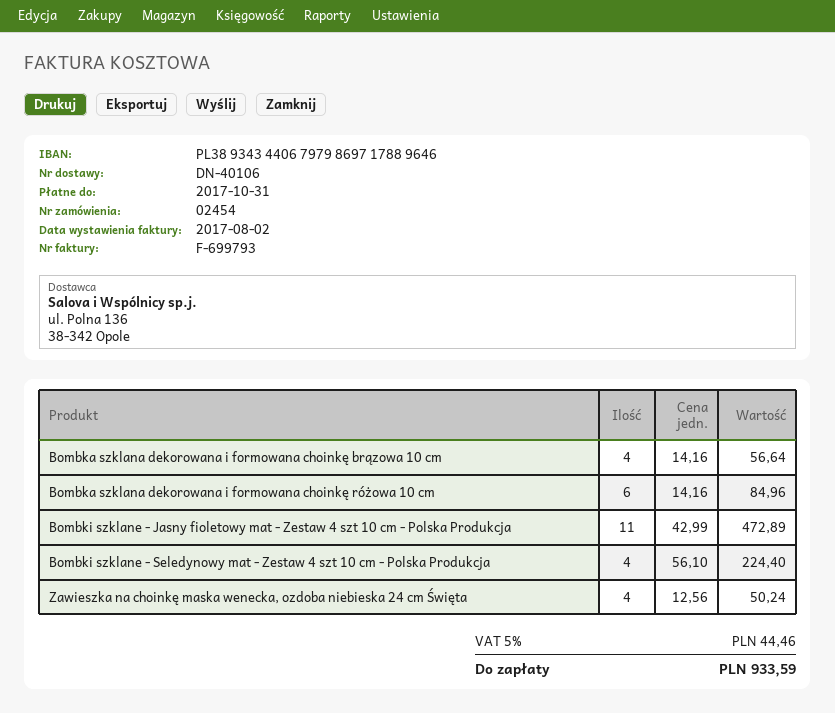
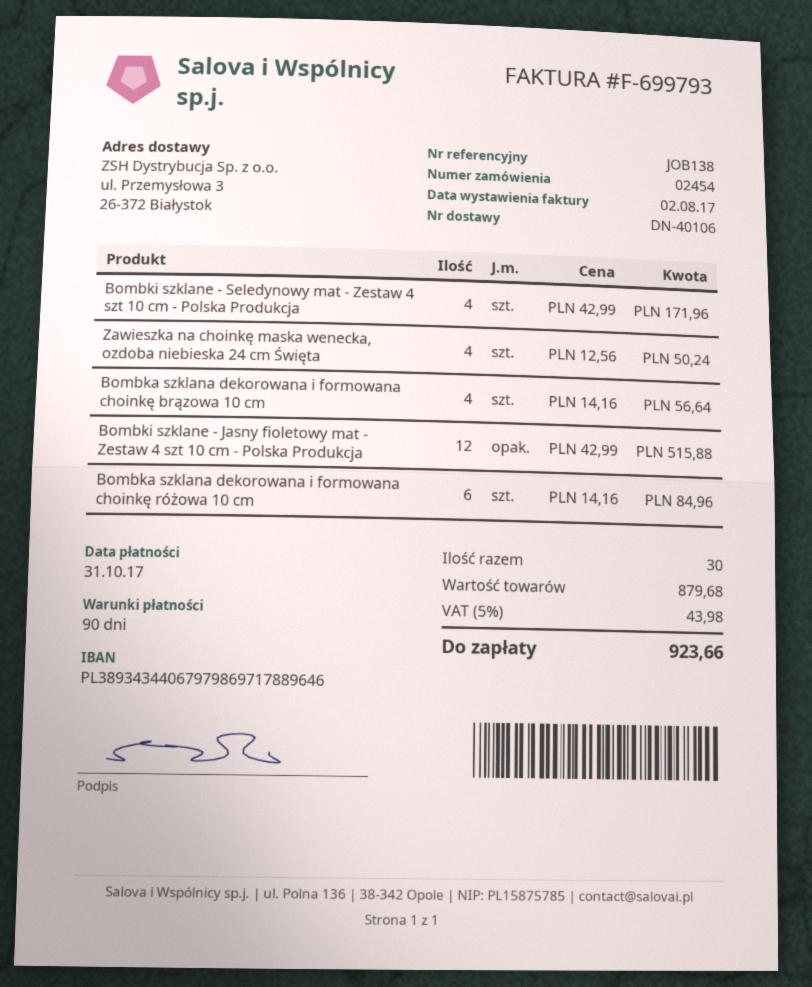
Bombki szklane - Jasny fioletowy mat - Zestaw 4 szt 10 cm - Polska Produkcja: 11 x 42.99 = 472.89 -> 12 x 42.99 = 515.88
Bombki szklane - Seledynowy mat - Zestaw 4 szt 10 cm - Polska Produkcja: 4 x 56.10 = 224.40 -> 4 x 42.99 = 171.96
tax: 5% = 44.46 -> 5% = 43.98
total: 933.59 -> 923.66

